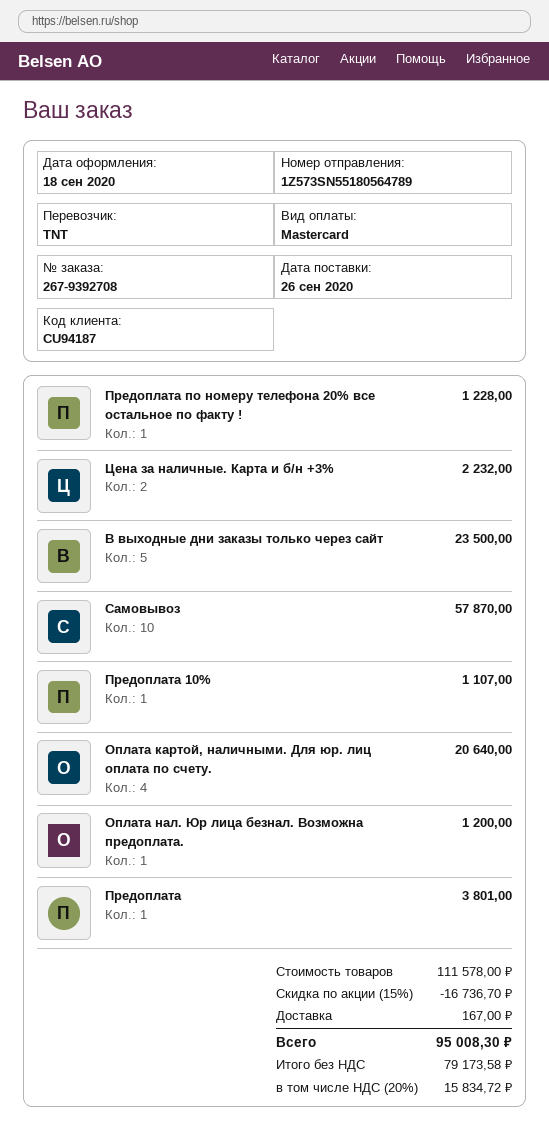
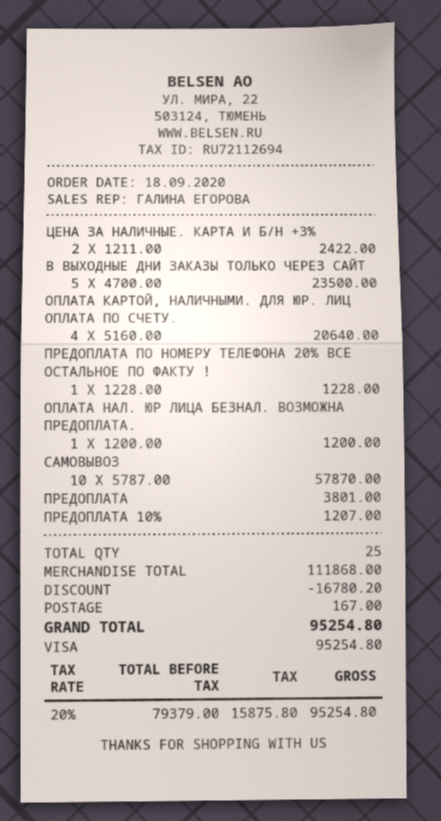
payment method: Mastercard -> Visa
Цена за наличные. Карта и б/н +3%: 2 for 2232.00 -> 2 for 2422.00
Предоплата 10%: 1 for 1107.00 -> 1 for 1207.00
subtotal: 111578.00 -> 111868.00
discount: 16736.70 -> 16780.20
net: 79173.58 -> 79379.00
tax: 20% = 15834.72 -> 20% = 15875.80
total: 95008.30 -> 95254.80

